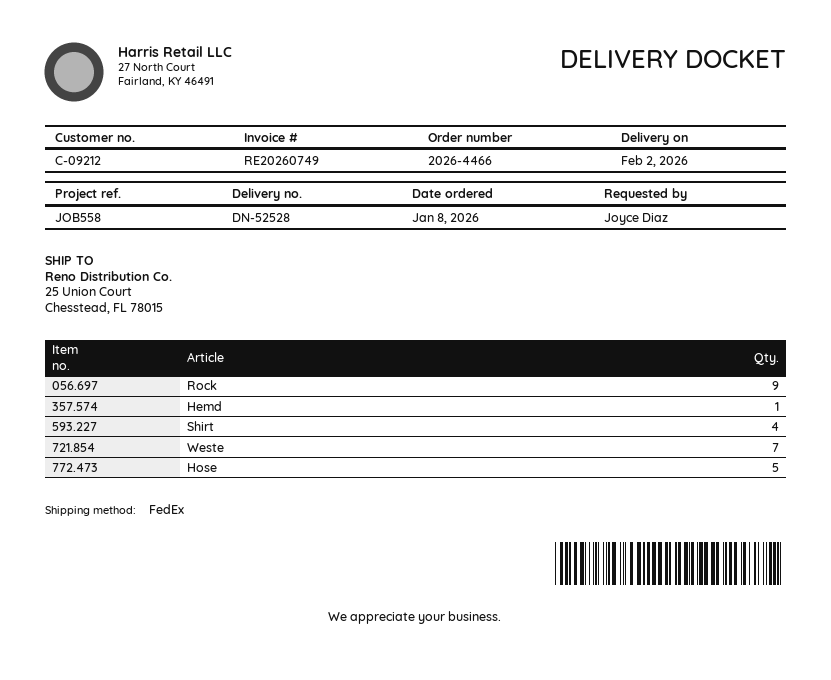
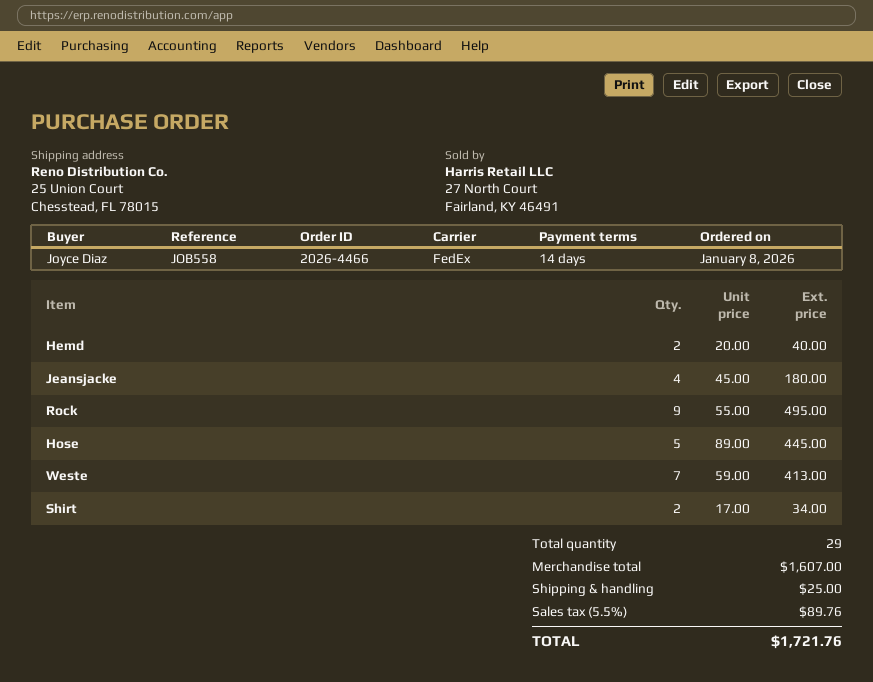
Hemd: 1 -> 2
Shirt: 4 -> 2
Jeansjacke: none -> 4

